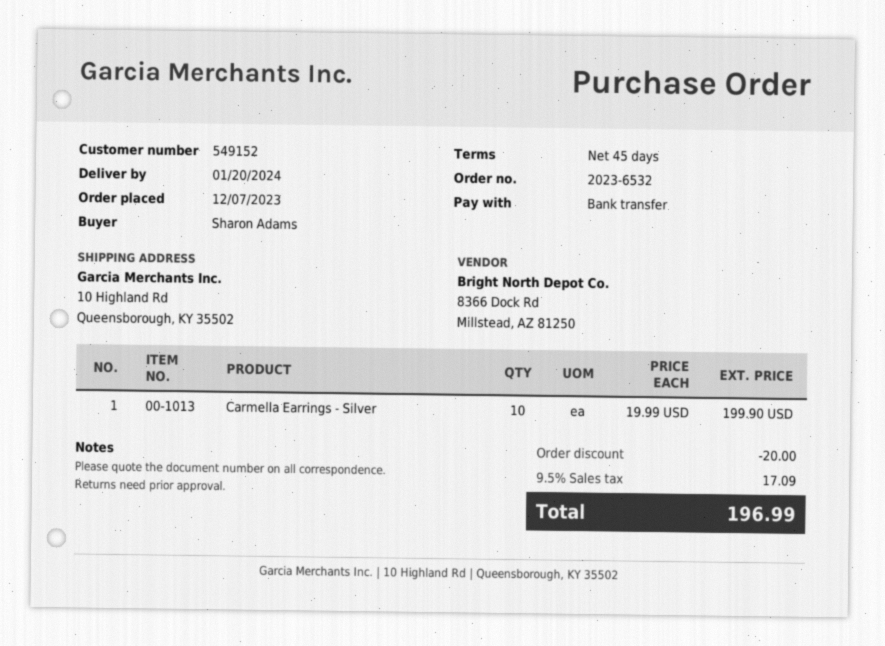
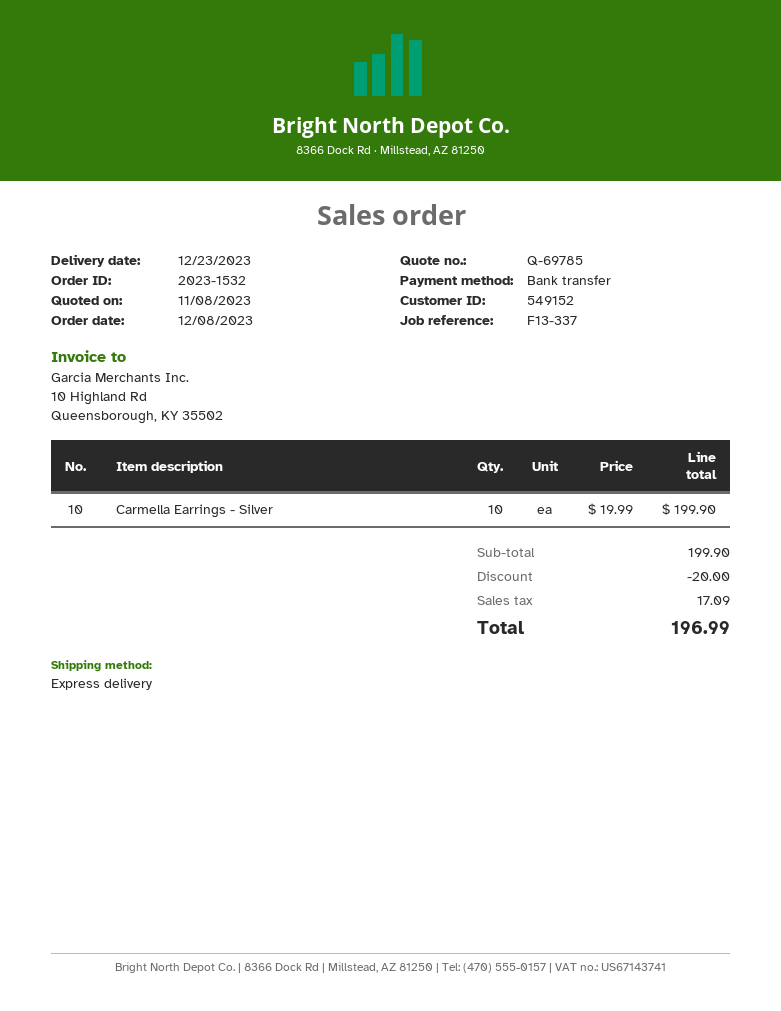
order number: 2023-6532 -> 2023-1532
order date: 2023-12-07 -> 2023-12-08
delivery date: 2024-01-20 -> 2023-12-23

